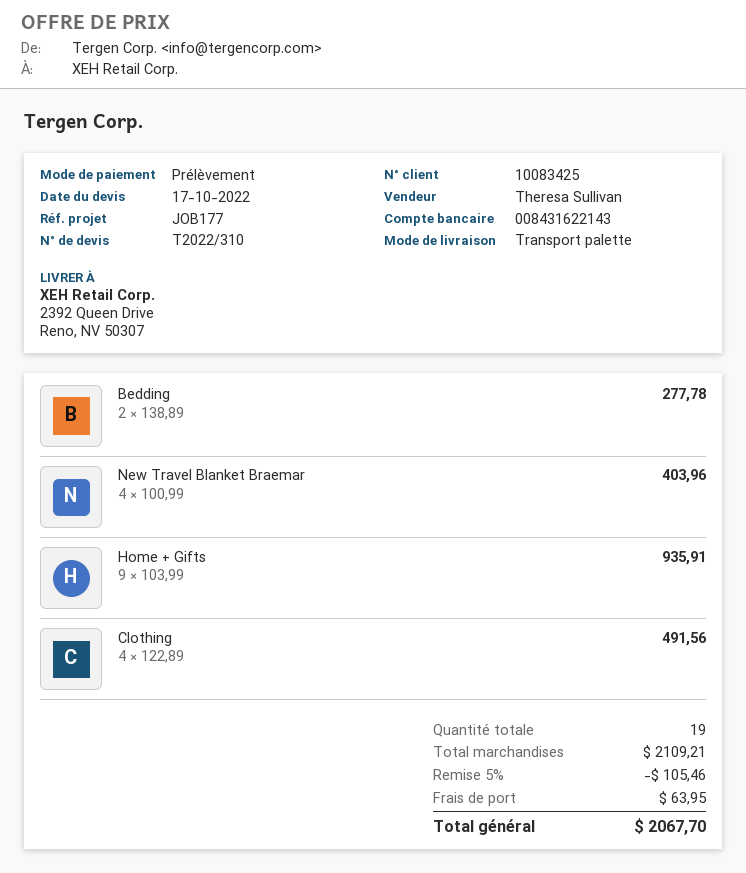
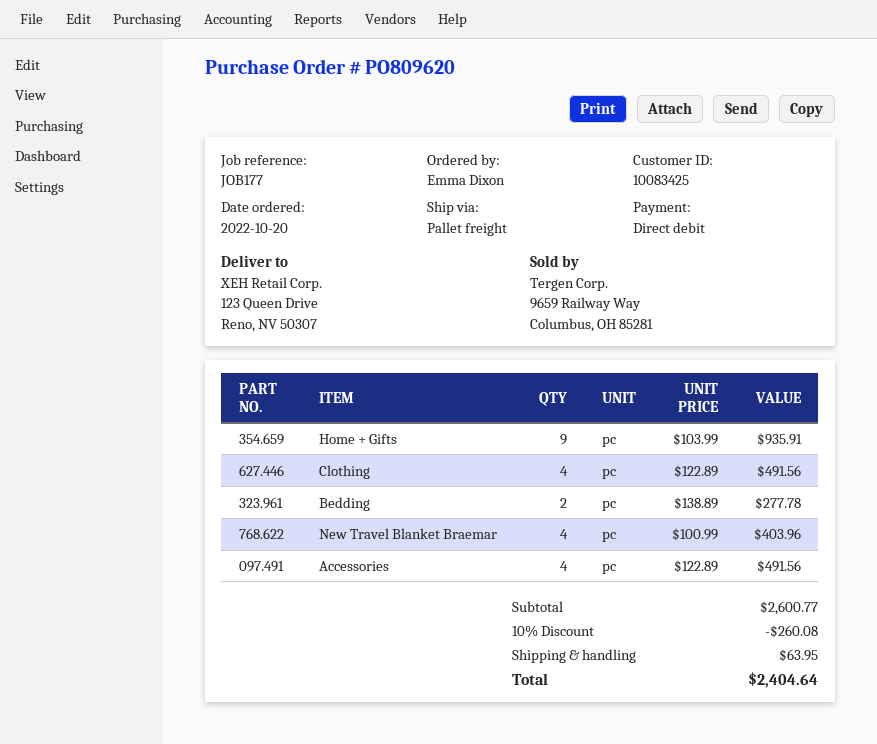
ship to: 2392 Queen Drive, Reno, NV 50307 -> 123 Queen Drive, Reno, NV 50307
Accessories: none -> 4 x 122.89 = 491.56
subtotal: 2109.21 -> 2600.77
discount: 5% = 105.46 -> 10% = 260.08
total: 2067.70 -> 2404.64

